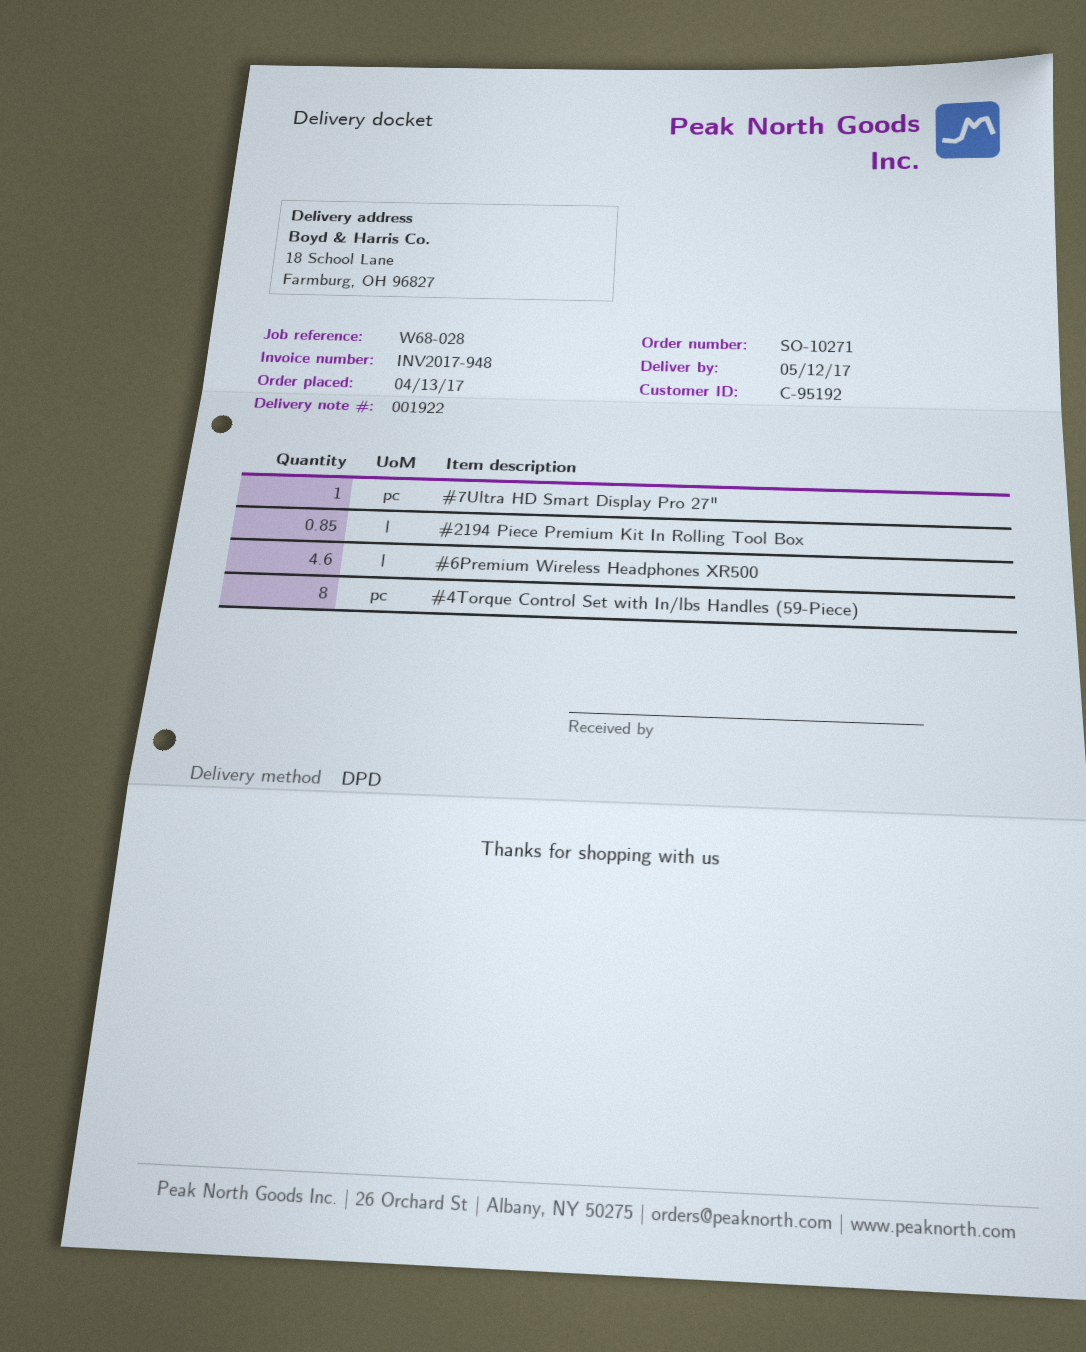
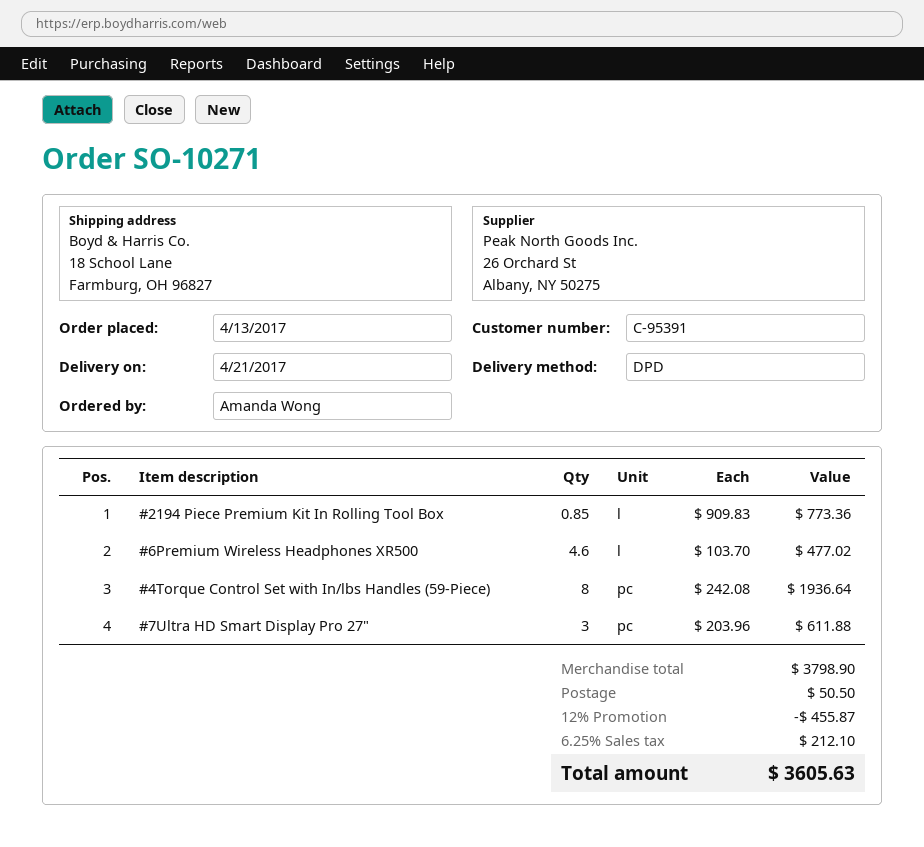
delivery date: 2017-05-12 -> 2017-04-21
customer number: C-95192 -> C-95391
#7Ultra HD Smart Display Pro 27": 1 -> 3

